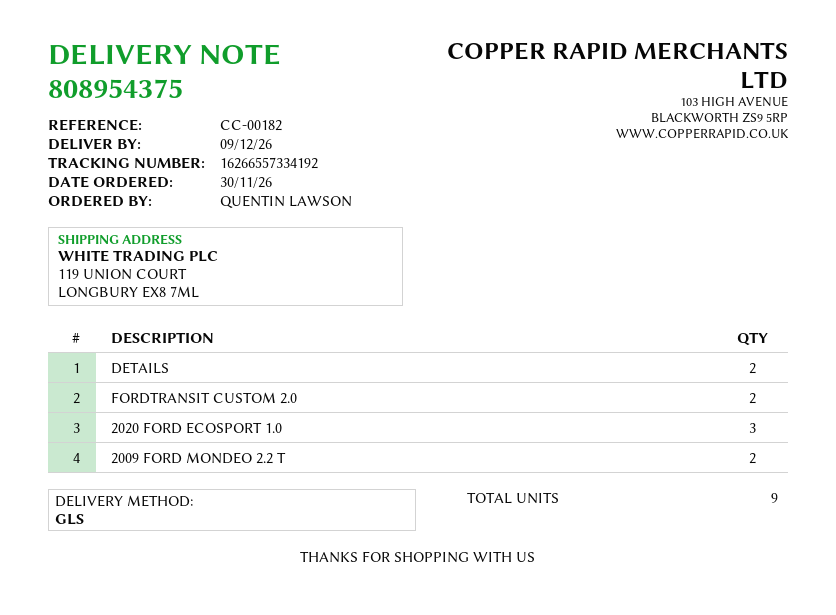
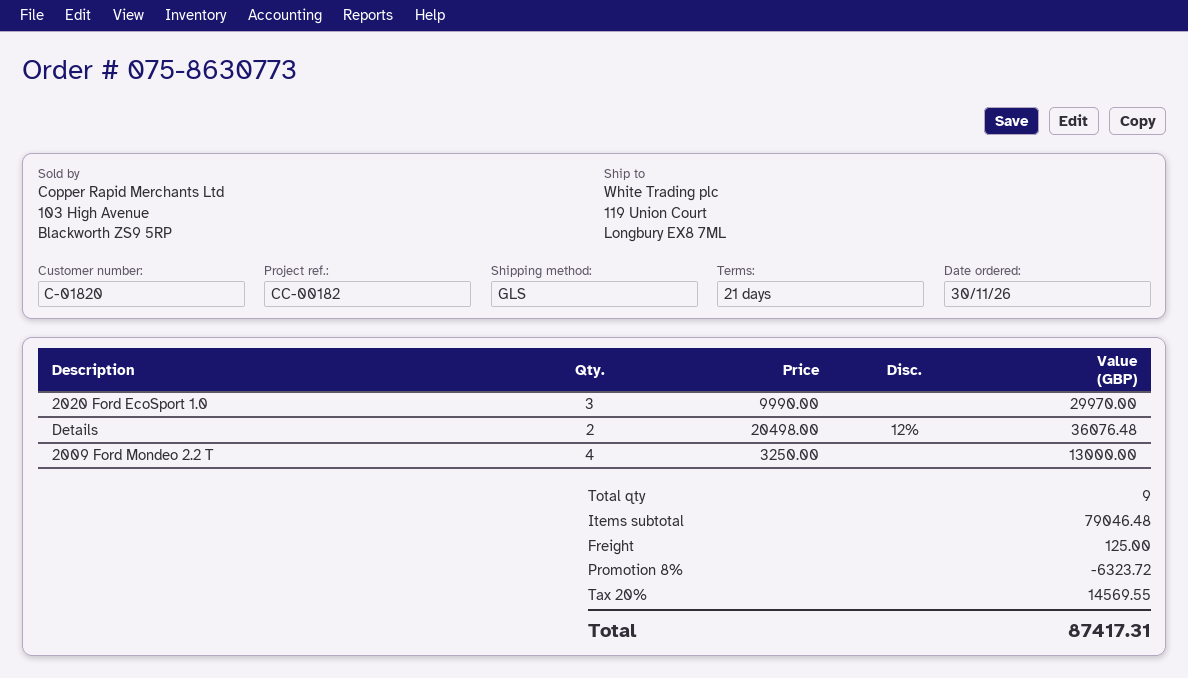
FORDTRANSIT CUSTOM 2.0: 2 -> none
2009 FORD MONDEO 2.2 T: 2 -> 4

